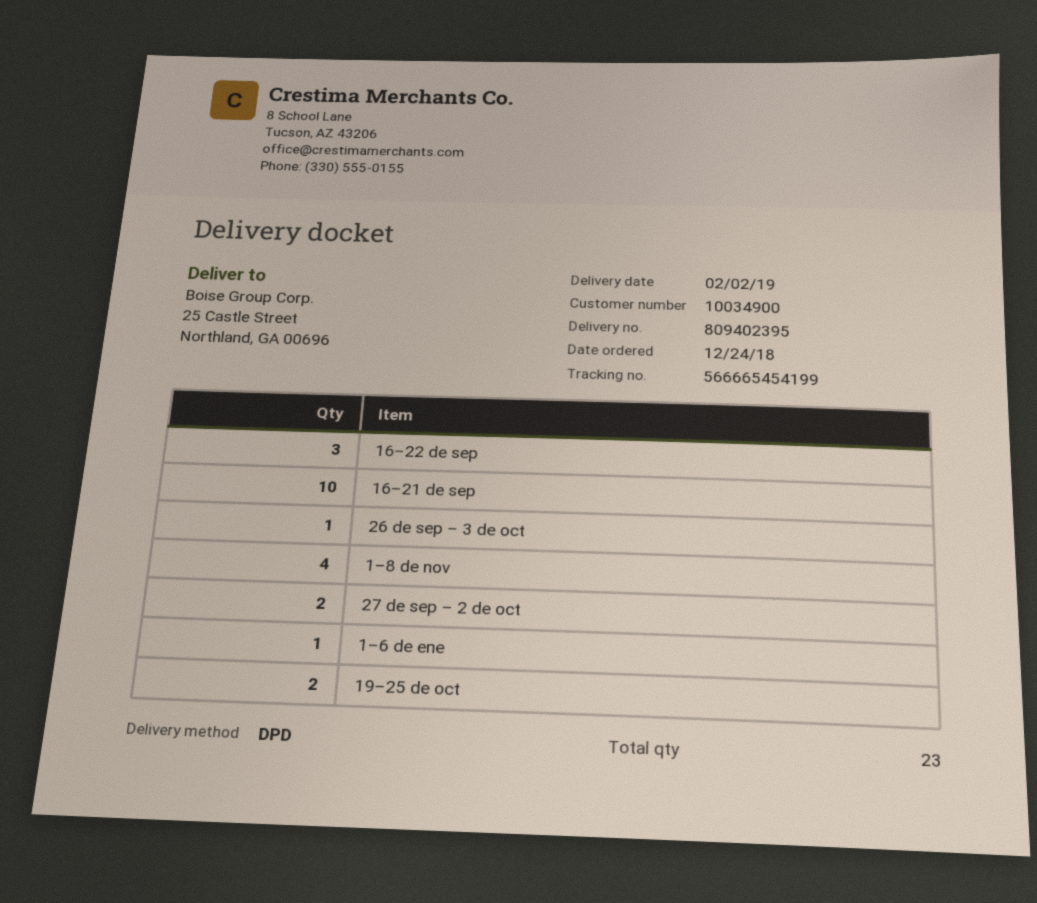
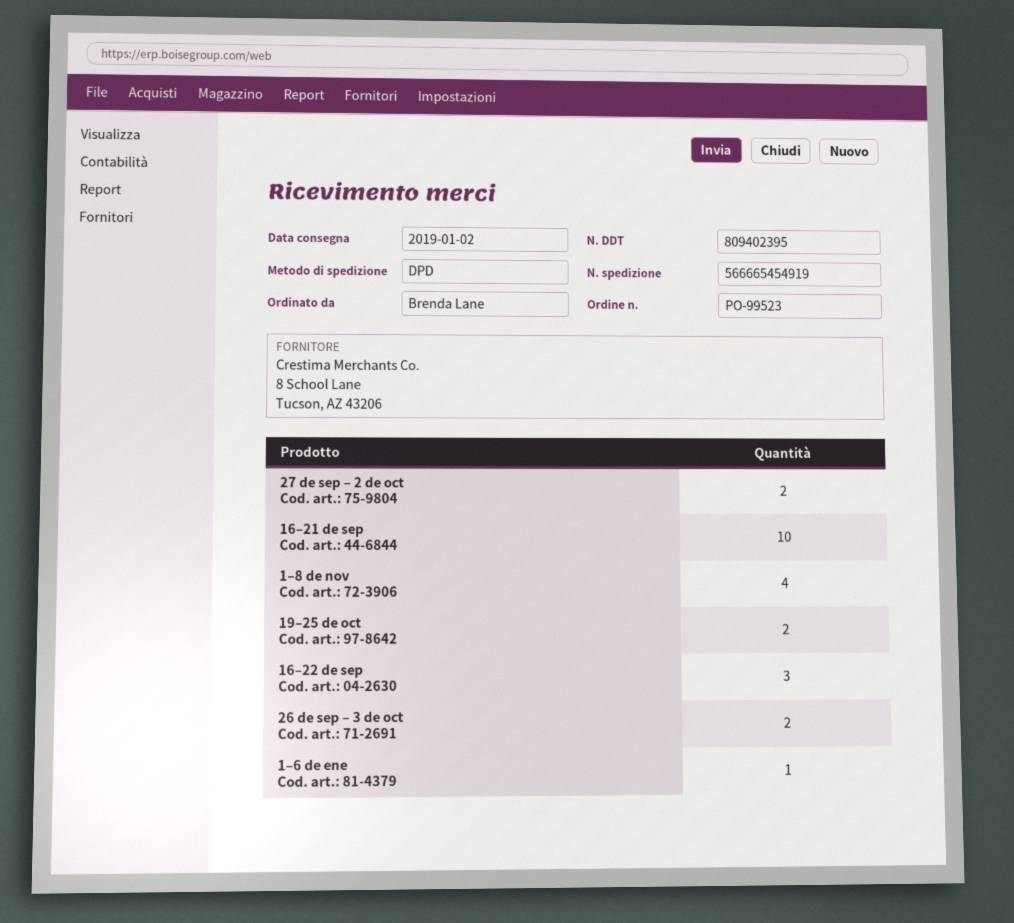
delivery date: 2019-02-02 -> 2019-01-02
tracking number: 566665454199 -> 566665454919
26 de sep – 3 de oct: 1 -> 2

